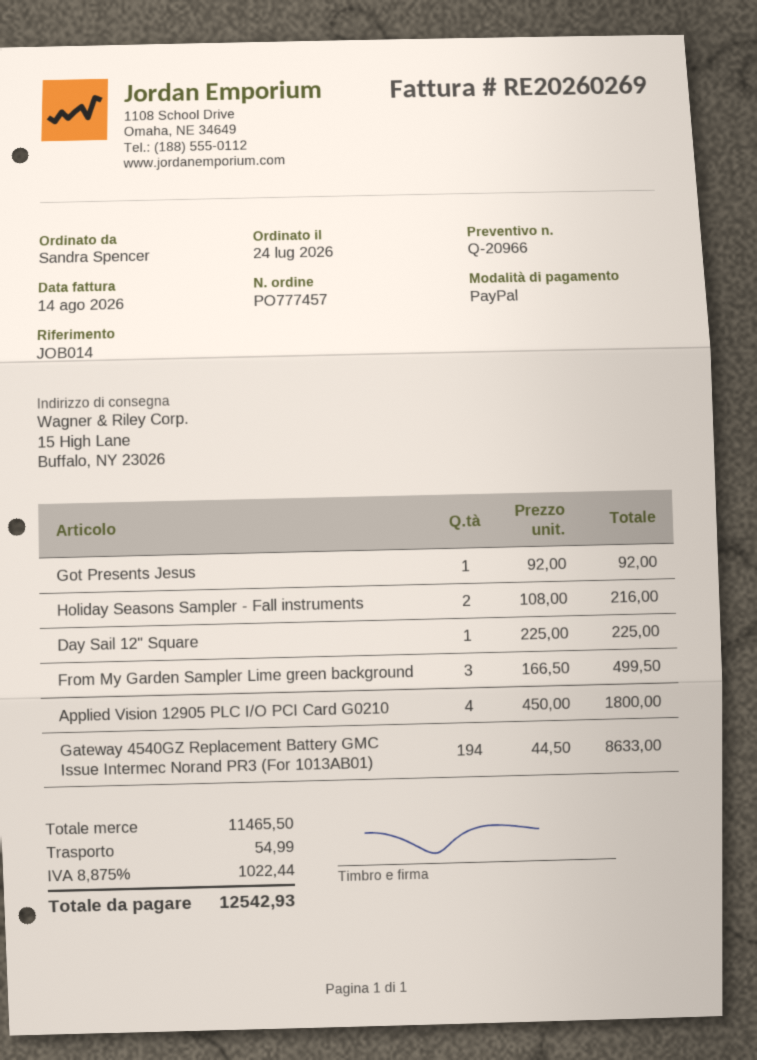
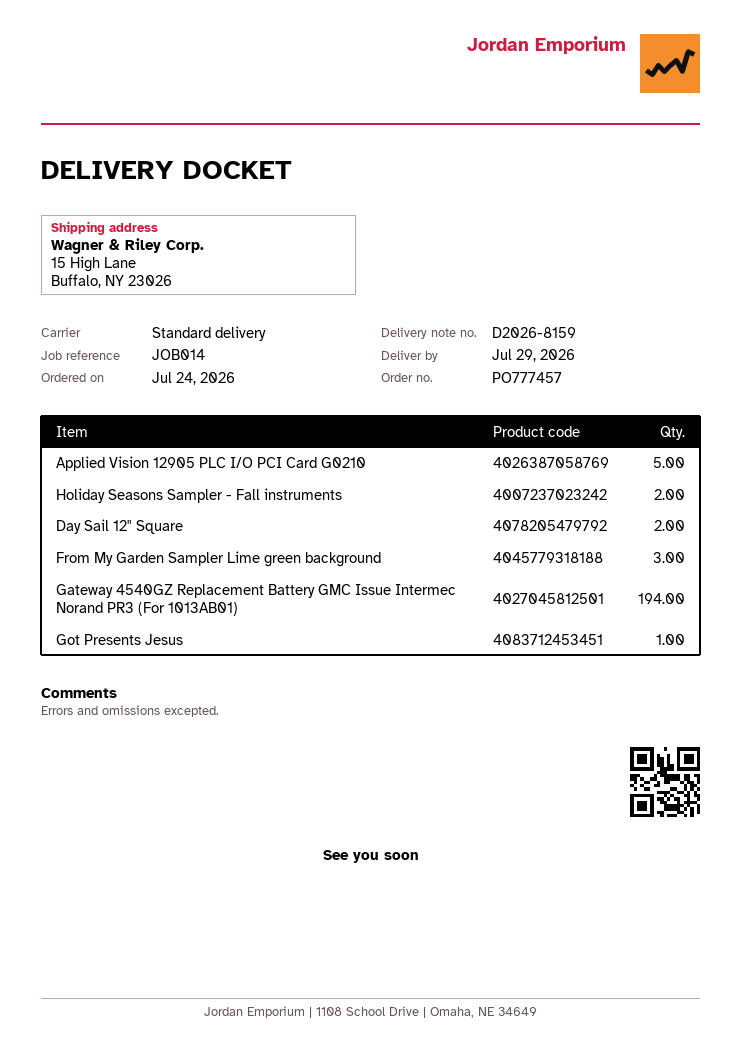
Day Sail 12" Square: 1 -> 2
Applied Vision 12905 PLC I/O PCI Card G0210: 4 -> 5

